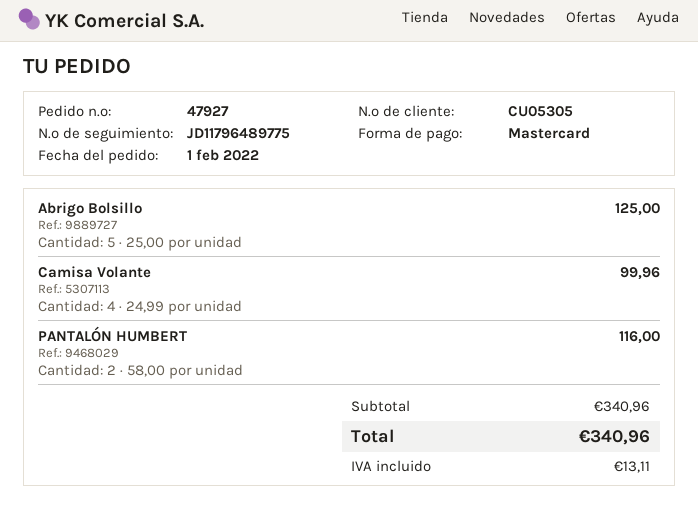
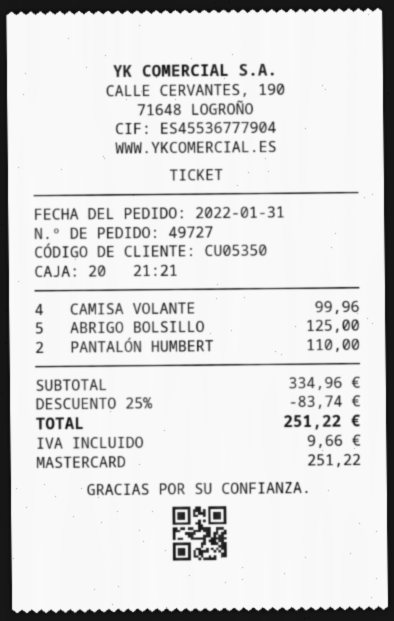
order number: 47927 -> 49727
order date: 2022-02-01 -> 2022-01-31
customer number: CU05305 -> CU05350
PANTALÓN HUMBERT: 2 for 116.00 -> 2 for 110.00
subtotal: 340.96 -> 334.96
discount: none -> 25% = 83.74
tax: 13.11 -> 9.66
total: 340.96 -> 251.22

